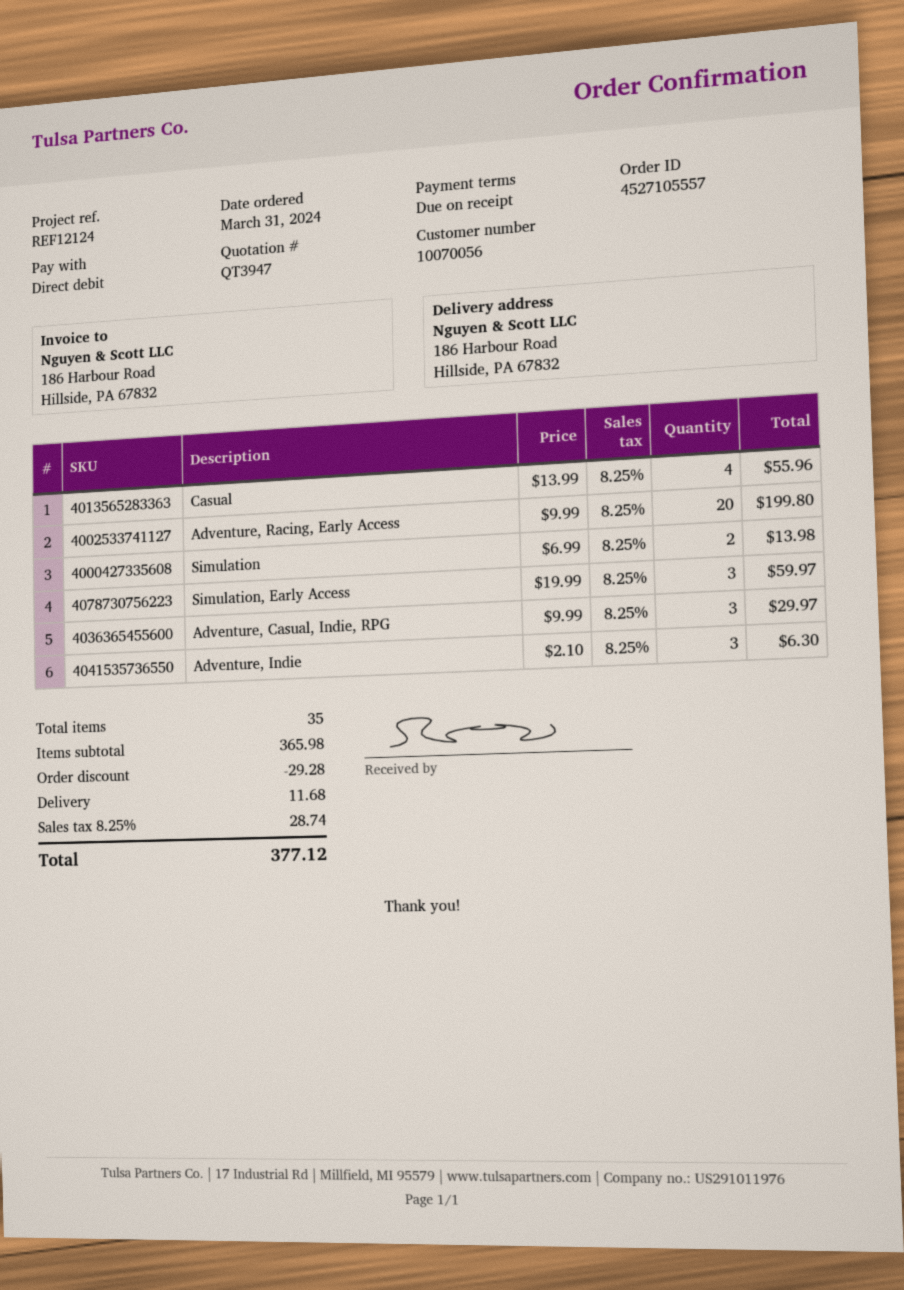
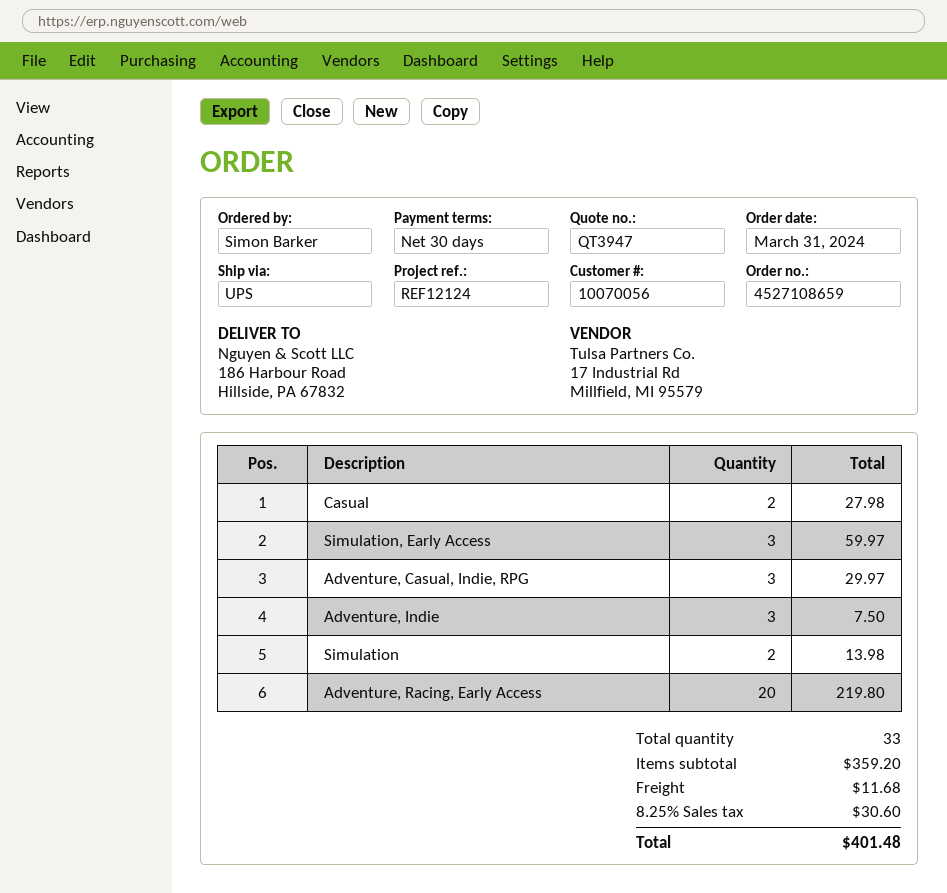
order number: 4527105557 -> 4527108659
payment terms: on receipt -> 30 days
Casual: 4 for 55.96 -> 2 for 27.98
Adventure, Racing, Early Access: 20 for 199.80 -> 20 for 219.80
Adventure, Indie: 3 for 6.30 -> 3 for 7.50
total quantity: 35 -> 33
subtotal: 365.98 -> 359.20
discount: 29.28 -> none
tax: 8.25% = 28.74 -> 8.25% = 30.60
total: 377.12 -> 401.48

